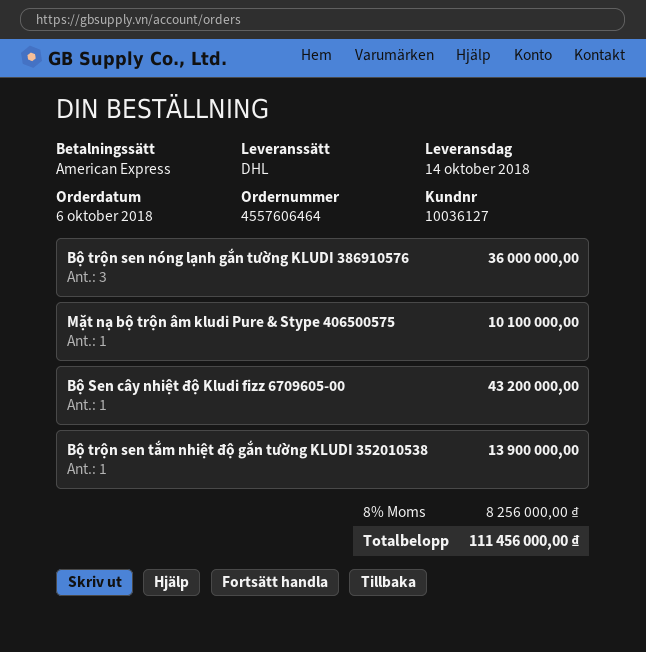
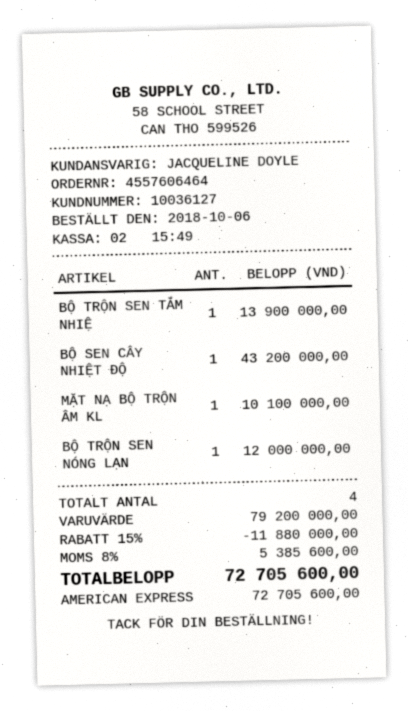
Bộ trộn sen nóng lạnh gắn tường KLUDI 386910576: 3 for 36000000.00 -> 1 for 12000000.00
discount: none -> 15% = 11880000.00
tax: 8% = 8256000.00 -> 8% = 5385600.00
total: 111456000.00 -> 72705600.00

